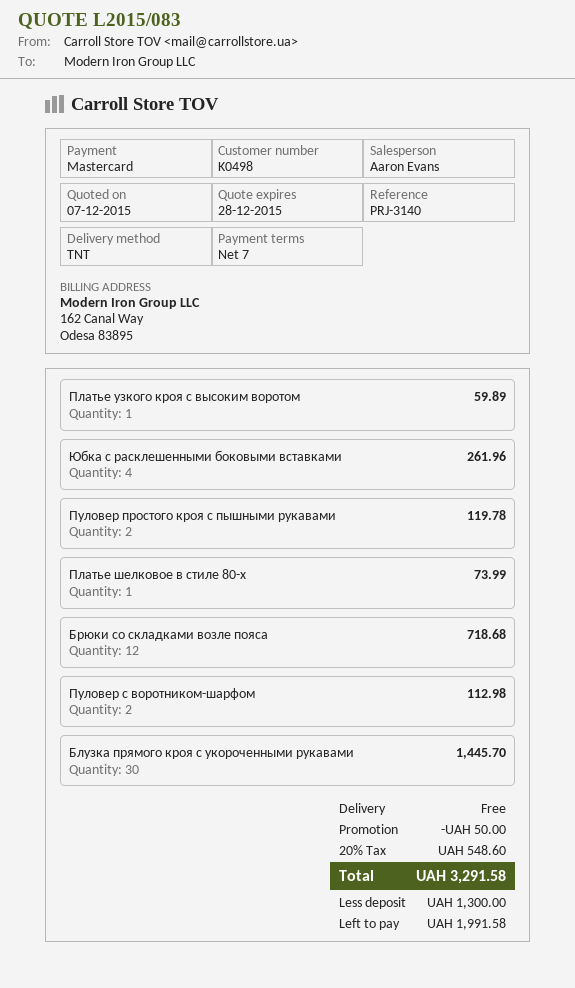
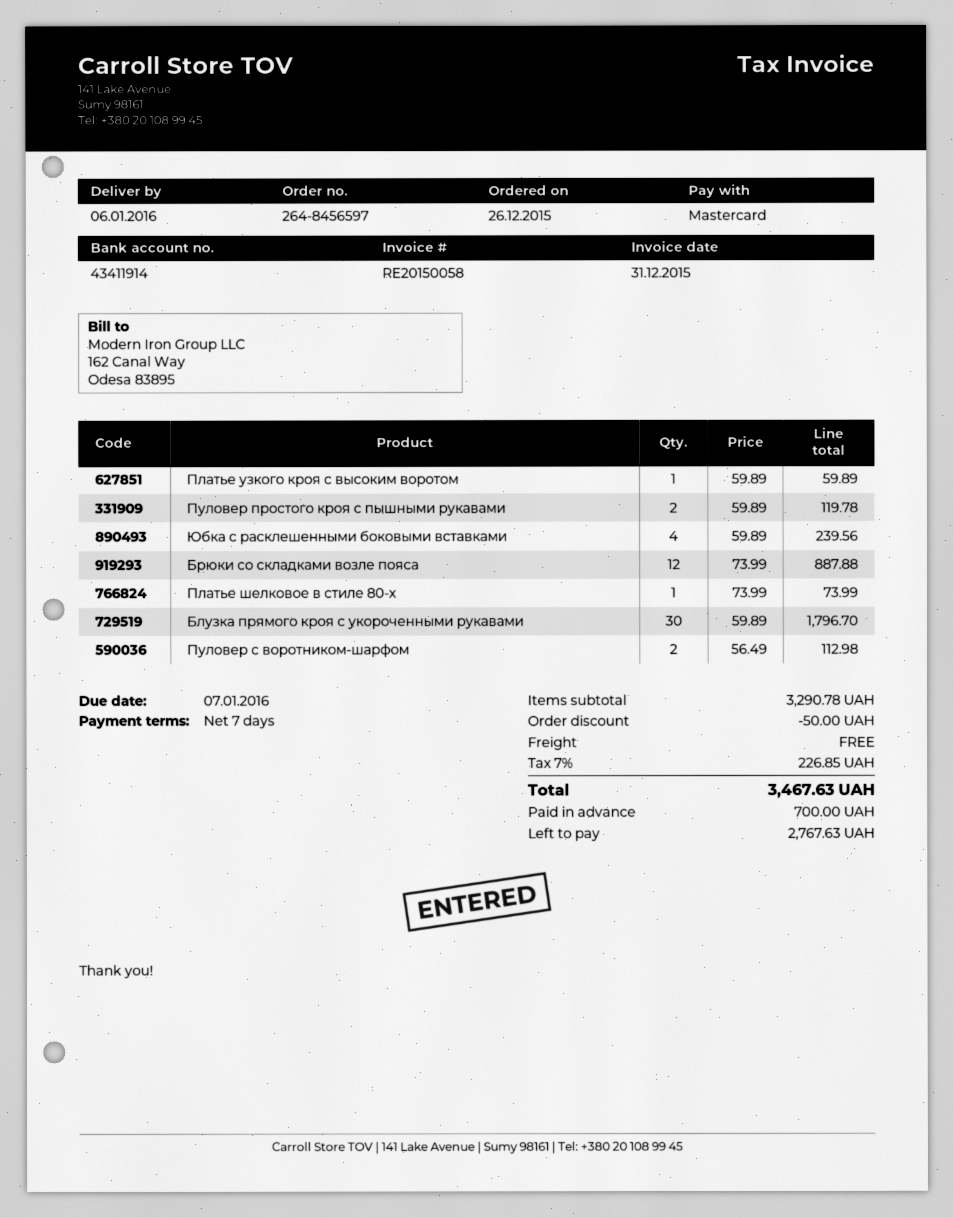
Юбка с расклешенными боковыми вставками: 4 for 261.96 -> 4 for 239.56
Брюки со складками возле пояса: 12 for 718.68 -> 12 for 887.88
Блузка прямого кроя с укороченными рукавами: 30 for 1445.70 -> 30 for 1796.70
tax: 20% = 548.60 -> 7% = 226.85
total: 3291.58 -> 3467.63
deposit: 1300.00 -> 700.00
balance: 1991.58 -> 2767.63

